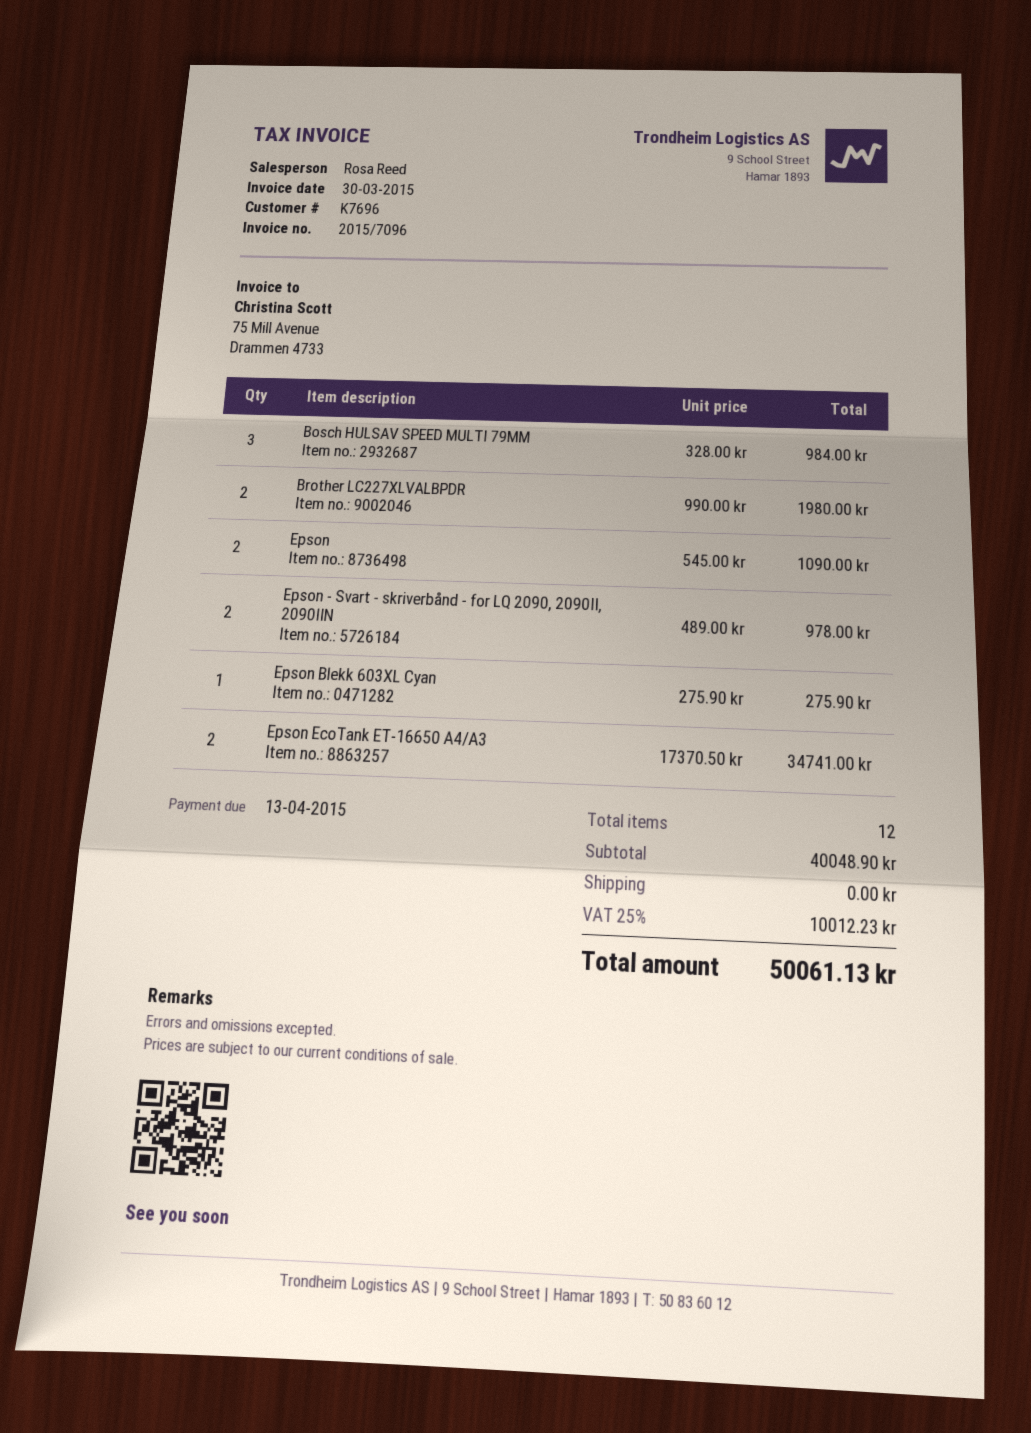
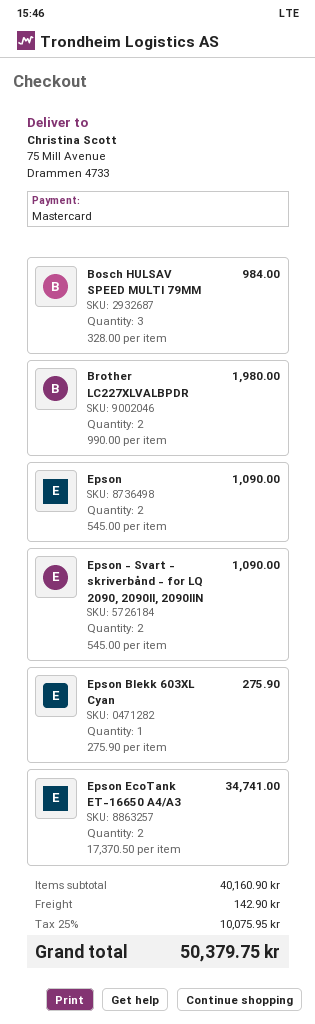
Epson - Svart - skriverbånd - for LQ 2090, 2090II, 2090IIN: 2 x 489.00 = 978.00 -> 2 x 545.00 = 1090.00
subtotal: 40048.90 -> 40160.90
shipping: 0.00 -> 142.90
tax: 25% = 10012.23 -> 25% = 10075.95
total: 50061.13 -> 50379.75

